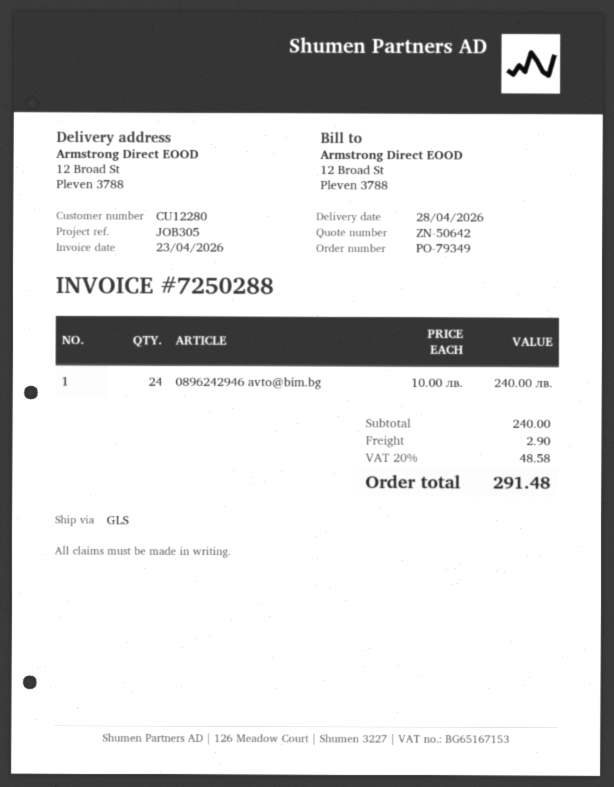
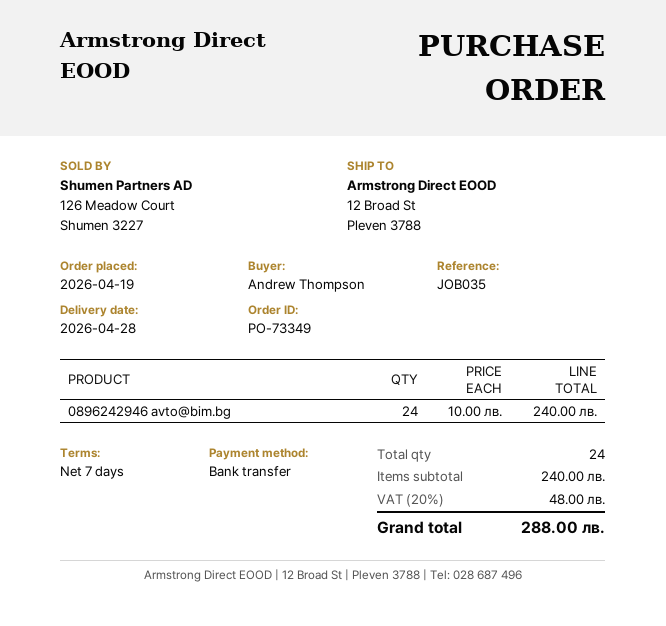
order number: PO-79349 -> PO-73349
reference: JOB305 -> JOB035
shipping: 2.90 -> none
tax: 20% = 48.58 -> 20% = 48.00
total: 291.48 -> 288.00

